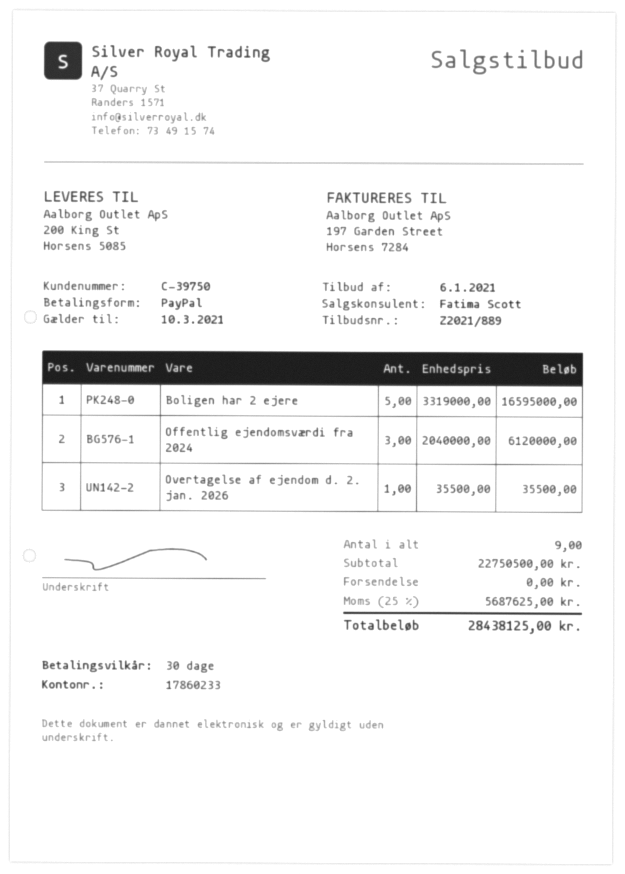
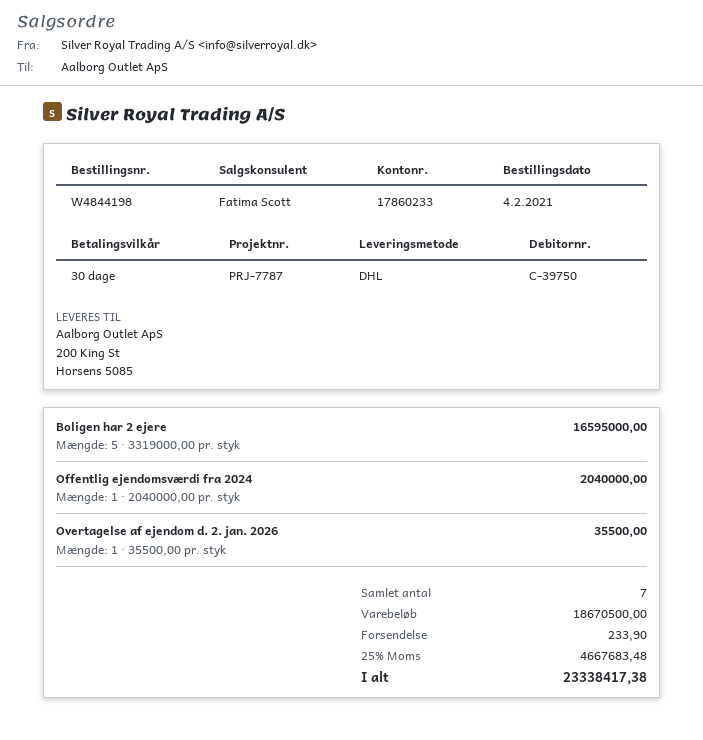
Offentlig ejendomsværdi fra 2024: 3 x 2040000.00 = 6120000.00 -> 1 x 2040000.00 = 2040000.00
total quantity: 9 -> 7
subtotal: 22750500.00 -> 18670500.00
shipping: 0.00 -> 233.90
tax: 25% = 5687625.00 -> 25% = 4667683.48
total: 28438125.00 -> 23338417.38

